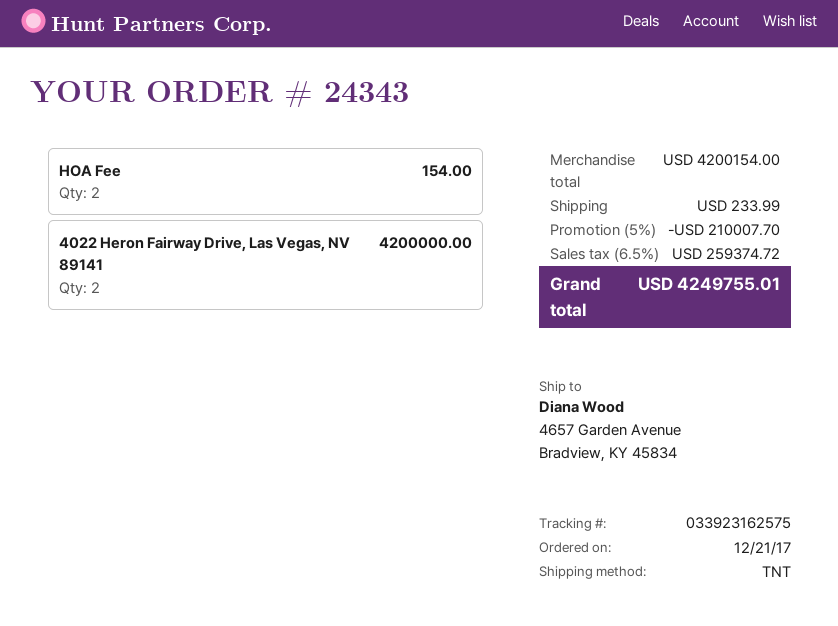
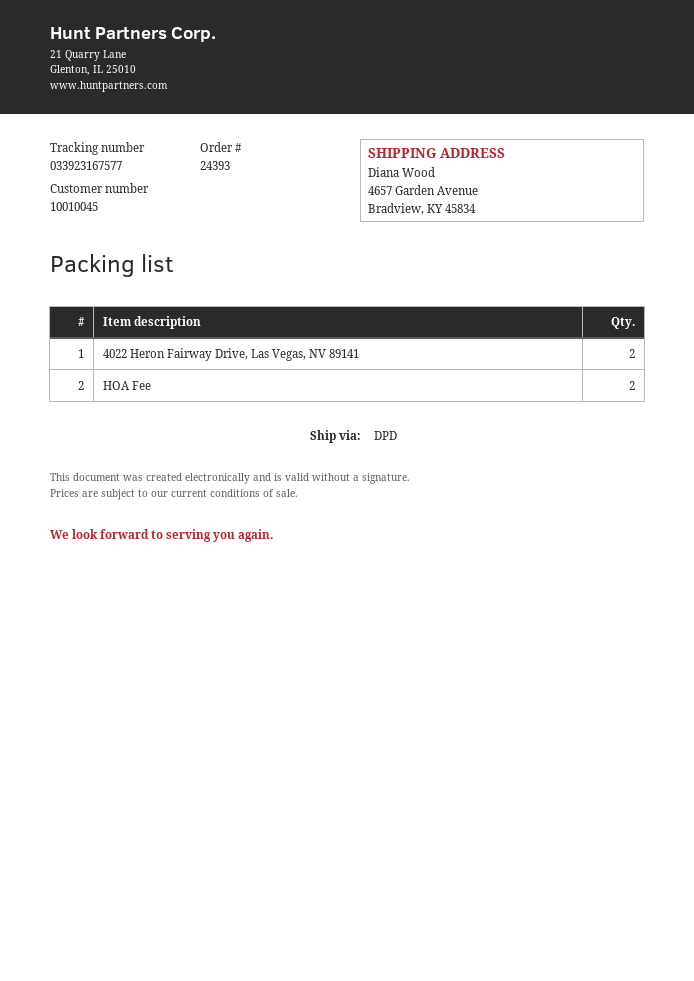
order number: 24343 -> 24393
shipping method: TNT -> DPD
tracking number: 033923162575 -> 033923167577

